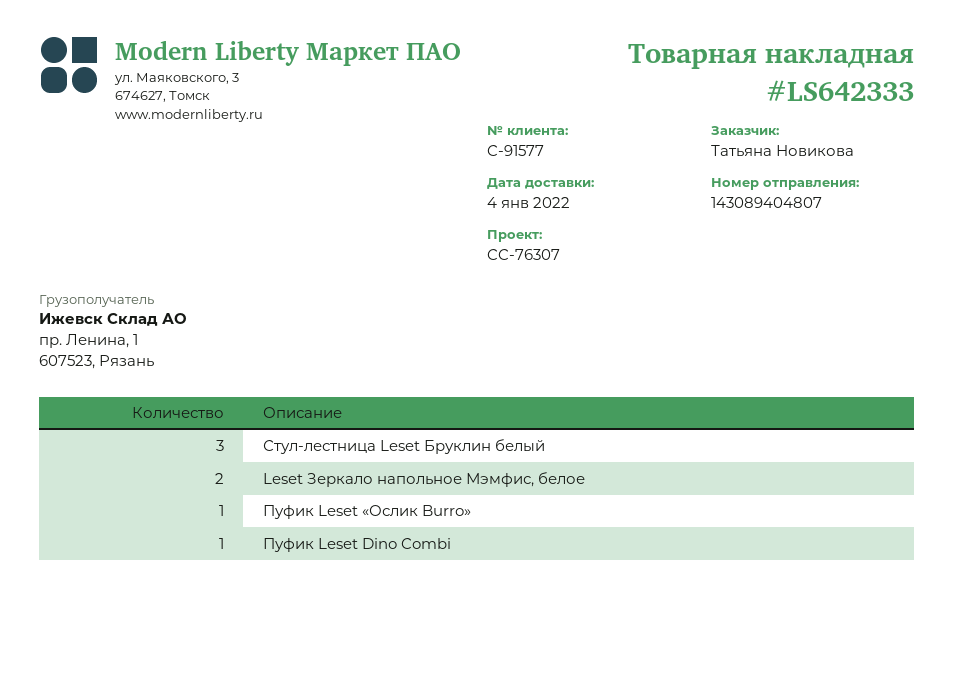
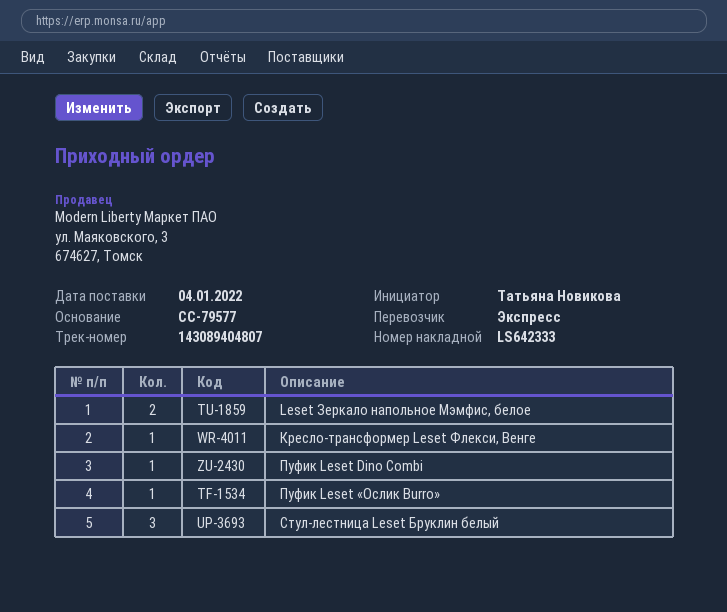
reference: CC-76307 -> CC-79577
Кресло-трансформер Leset Флекси, Венге: none -> 1

